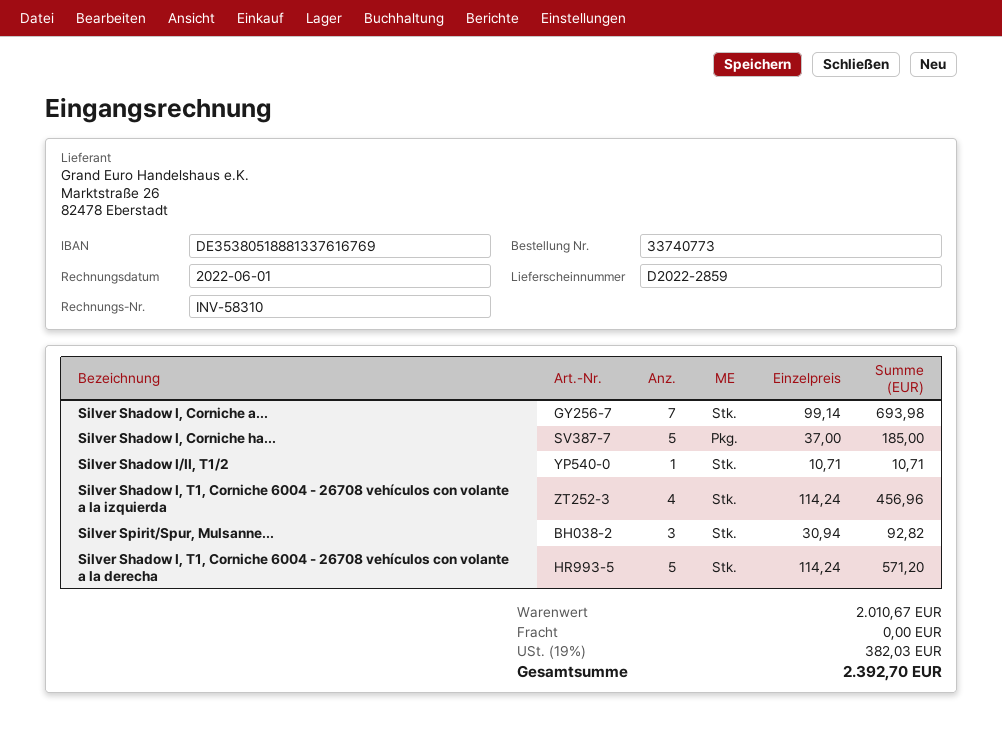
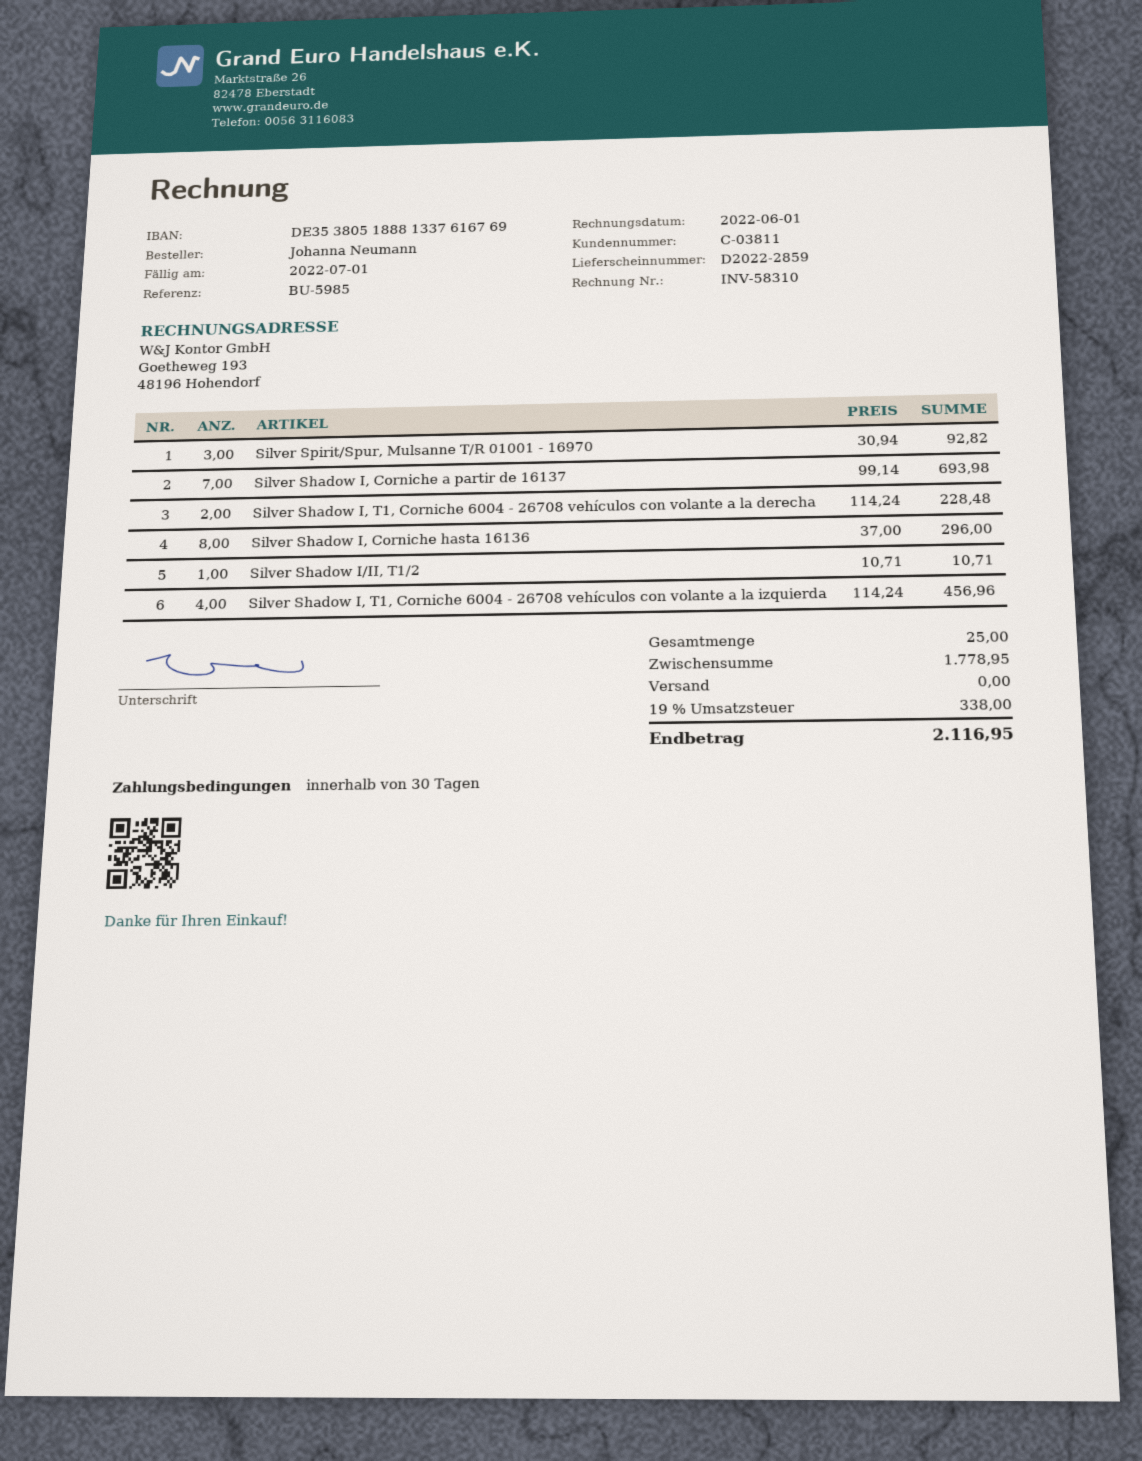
Silver Shadow I, Corniche ha...: 5 x 37.00 = 185.00 -> 8 x 37.00 = 296.00
Silver Shadow I, T1, Corniche 6004 - 26708 vehículos con volante a la derecha: 5 x 114.24 = 571.20 -> 2 x 114.24 = 228.48
subtotal: 2010.67 -> 1778.95
tax: 19% = 382.03 -> 19% = 338.00
total: 2392.70 -> 2116.95

